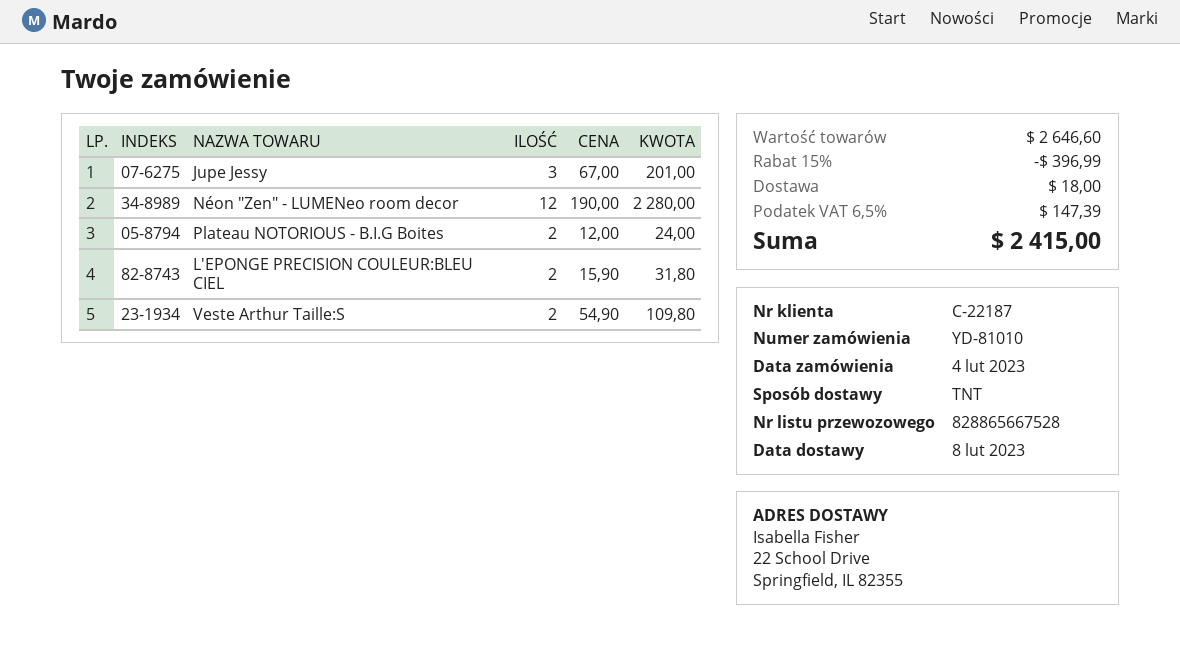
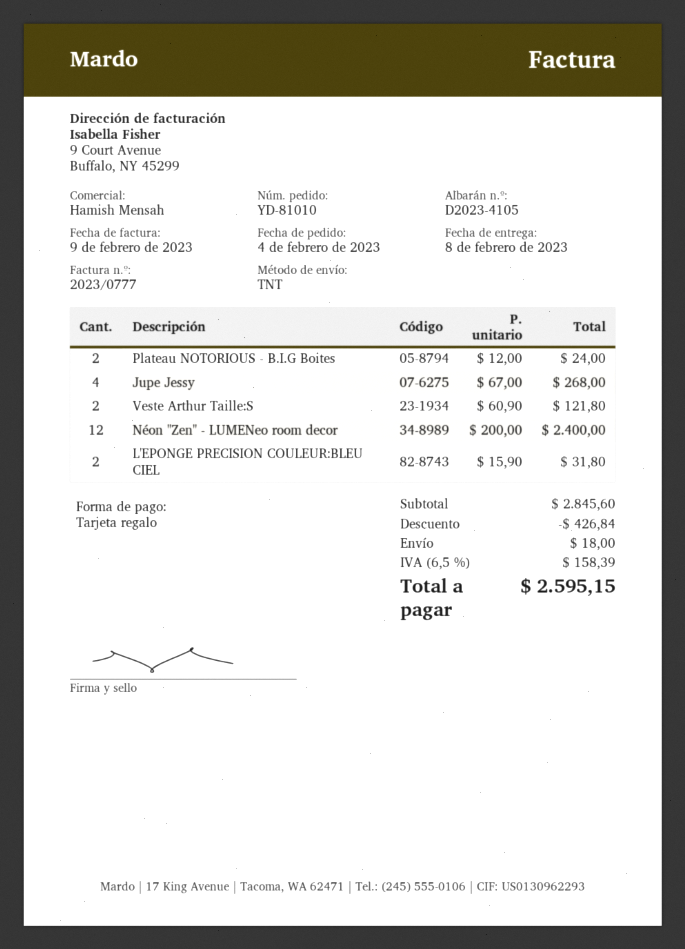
Jupe Jessy: 3 x 67.00 = 201.00 -> 4 x 67.00 = 268.00
Néon "Zen" - LUMENeo room decor: 12 x 190.00 = 2280.00 -> 12 x 200.00 = 2400.00
Veste Arthur Taille:S: 2 x 54.90 = 109.80 -> 2 x 60.90 = 121.80
subtotal: 2646.60 -> 2845.60
discount: 396.99 -> 426.84
tax: 6.5% = 147.39 -> 6.5% = 158.39
total: 2415.00 -> 2595.15

